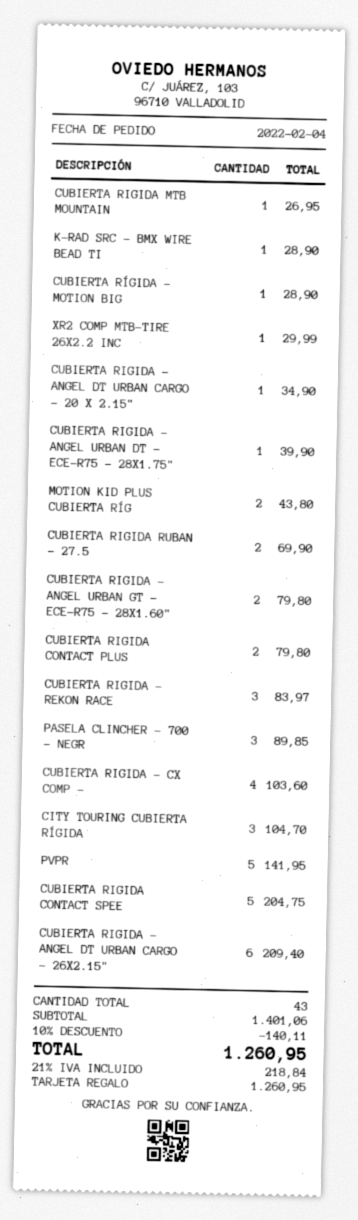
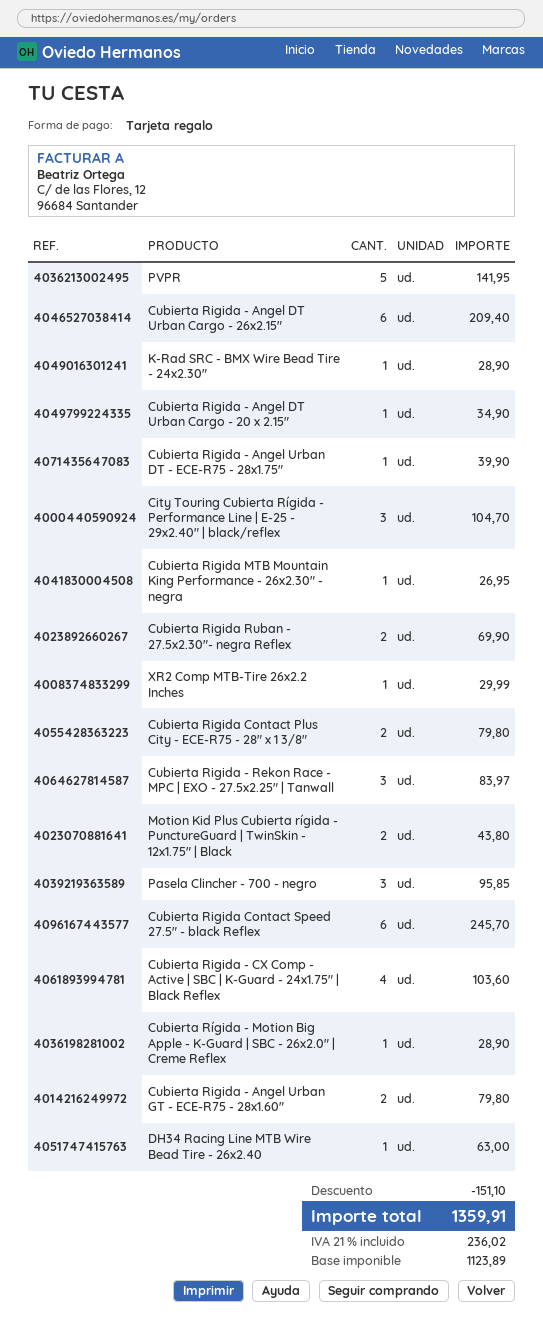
PASELA CLINCHER - 700 - NEGR: 3 for 89.85 -> 3 for 95.85
CUBIERTA RIGIDA CONTACT SPEE: 5 for 204.75 -> 6 for 245.70
DH34 Racing Line MTB Wire Bead Tire - 26x2.40: none -> 1 for 63.00
discount: 140.11 -> 151.10
tax: 21% = 218.84 -> 21% = 236.02
total: 1260.95 -> 1359.91

